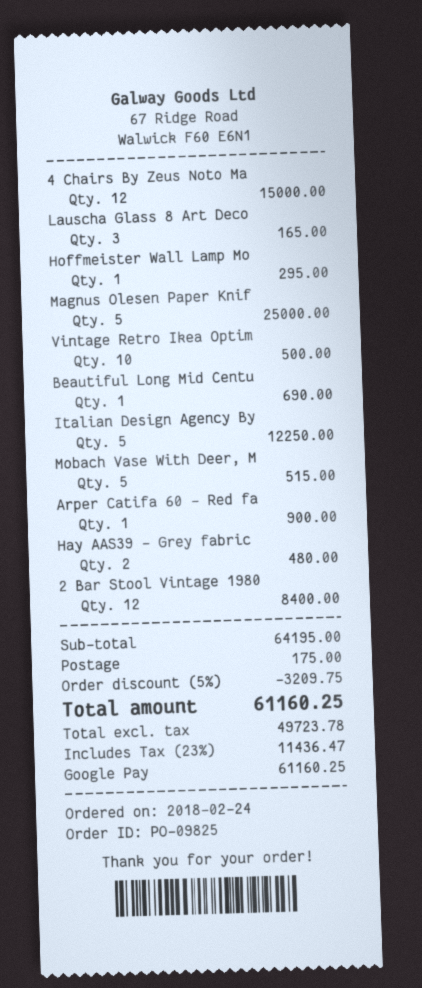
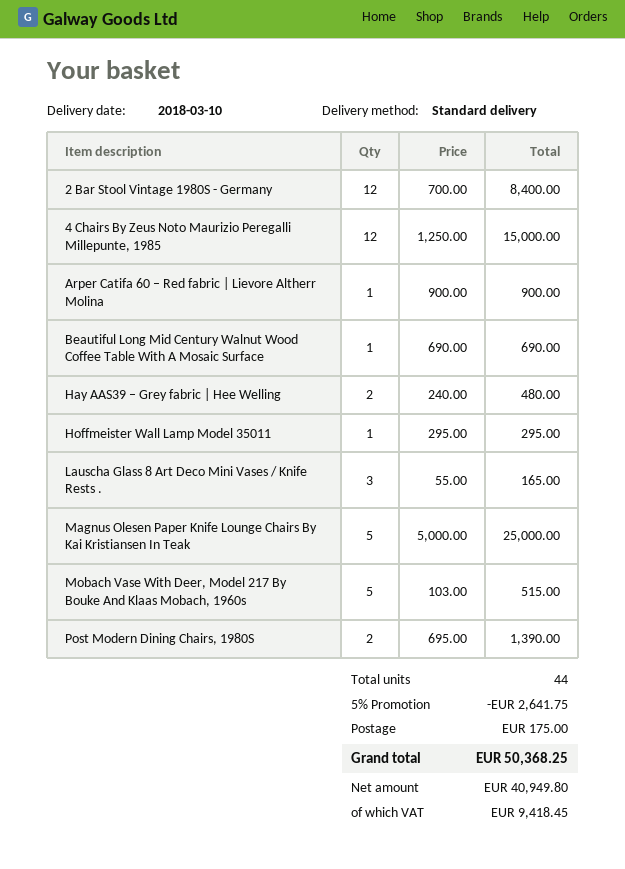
Vintage Retro Ikea Optim: 10 for 500.00 -> none
Italian Design Agency By: 5 for 12250.00 -> none
Post Modern Dining Chairs, 1980S: none -> 2 for 1390.00
discount: 5% = 3209.75 -> 5% = 2641.75
net: 49723.78 -> 40949.80
tax: 11436.47 -> 9418.45
total: 61160.25 -> 50368.25

